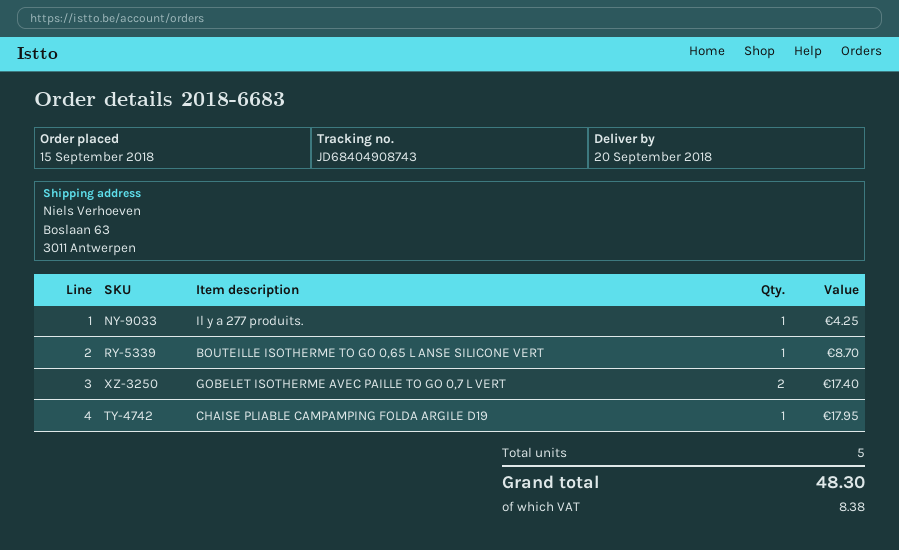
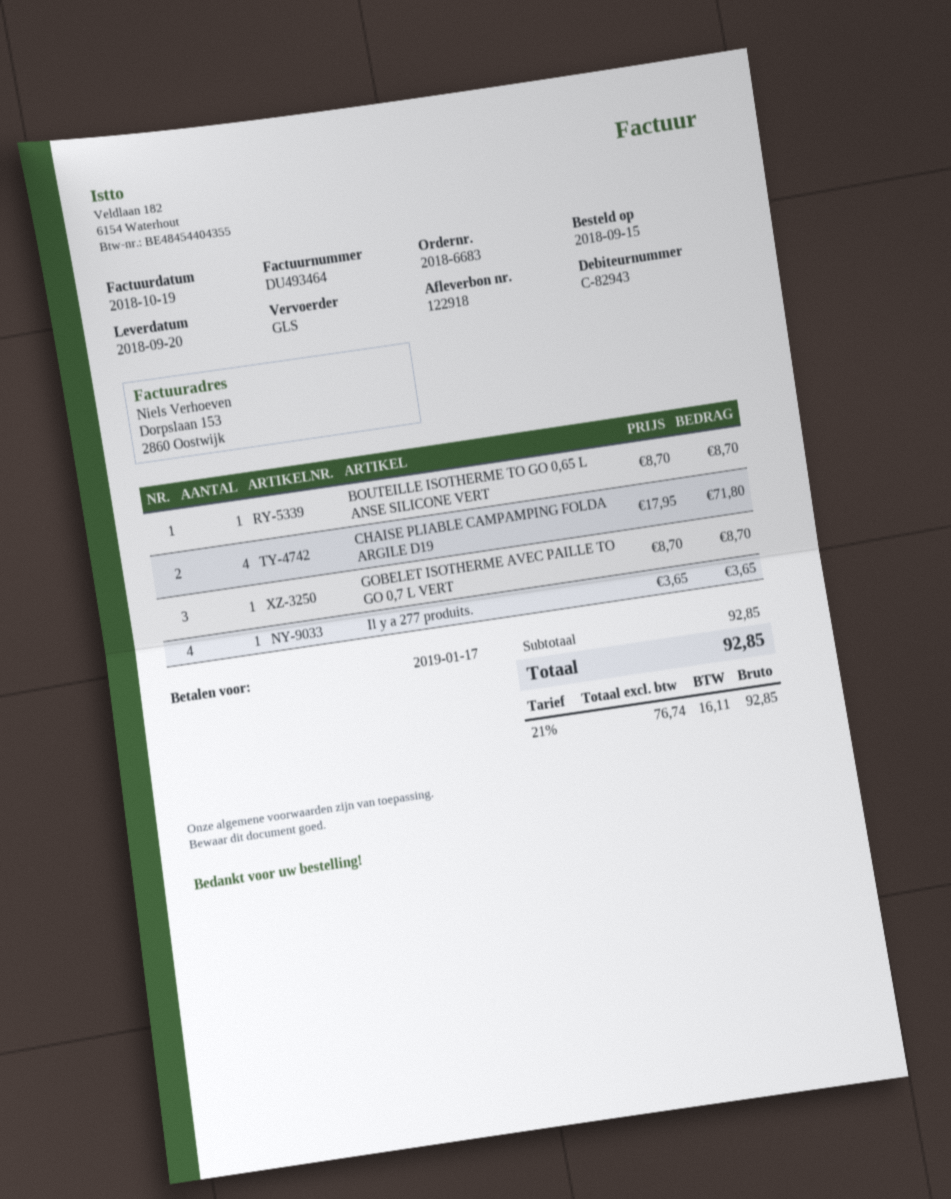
Il y a 277 produits.: 1 for 4.25 -> 1 for 3.65
GOBELET ISOTHERME AVEC PAILLE TO GO 0,7 L VERT: 2 for 17.40 -> 1 for 8.70
CHAISE PLIABLE CAMPAMPING FOLDA ARGILE D19: 1 for 17.95 -> 4 for 71.80
tax: 8.38 -> 16.11
total: 48.30 -> 92.85

